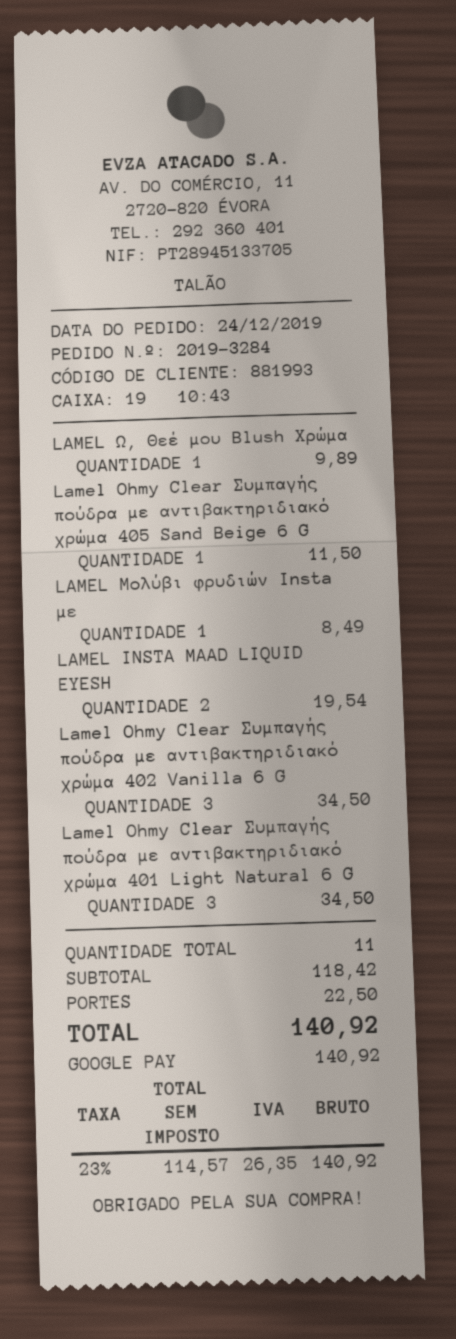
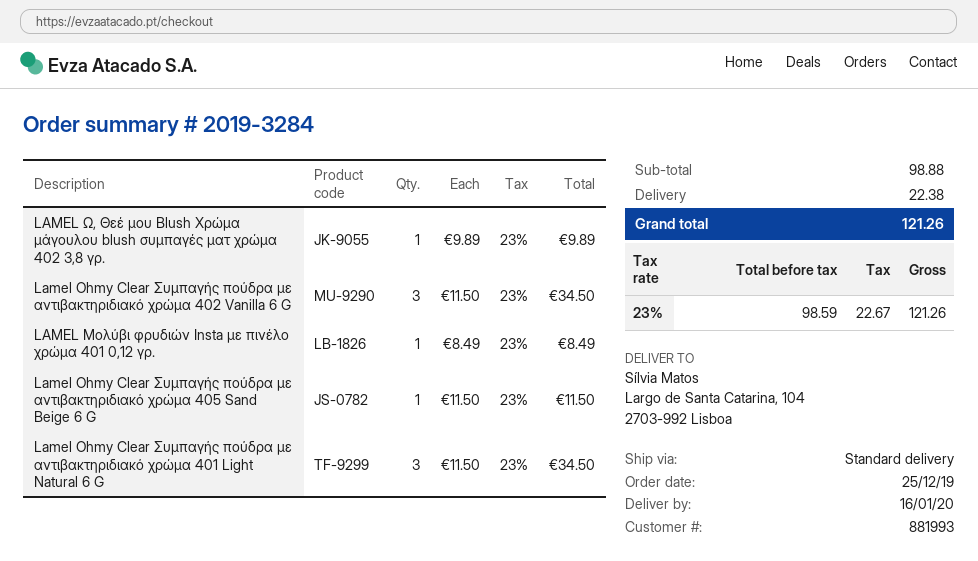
order date: 2019-12-24 -> 2019-12-25
LAMEL INSTA MAAD LIQUID EYESH: 2 for 19.54 -> none
subtotal: 118.42 -> 98.88
shipping: 22.50 -> 22.38
net: 114.57 -> 98.59
tax: 23% = 26.35 -> 23% = 22.67
total: 140.92 -> 121.26

